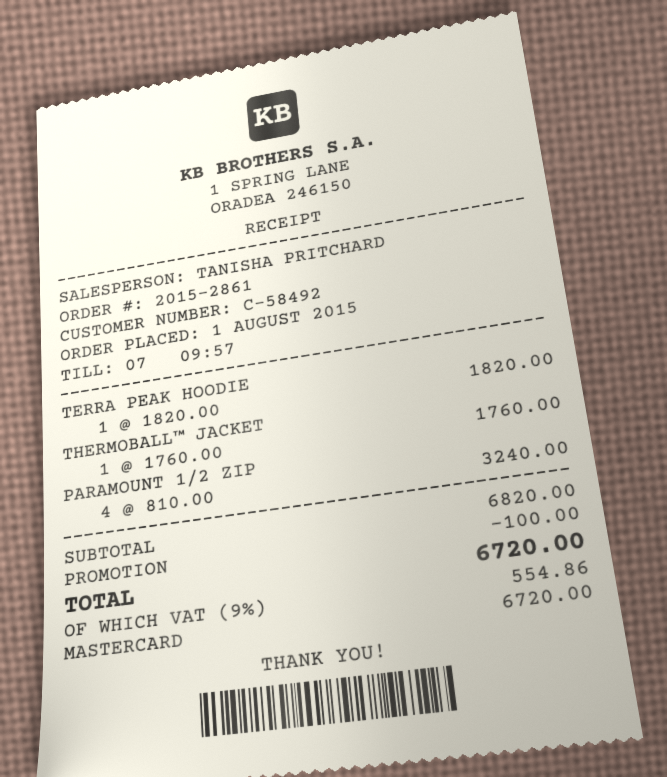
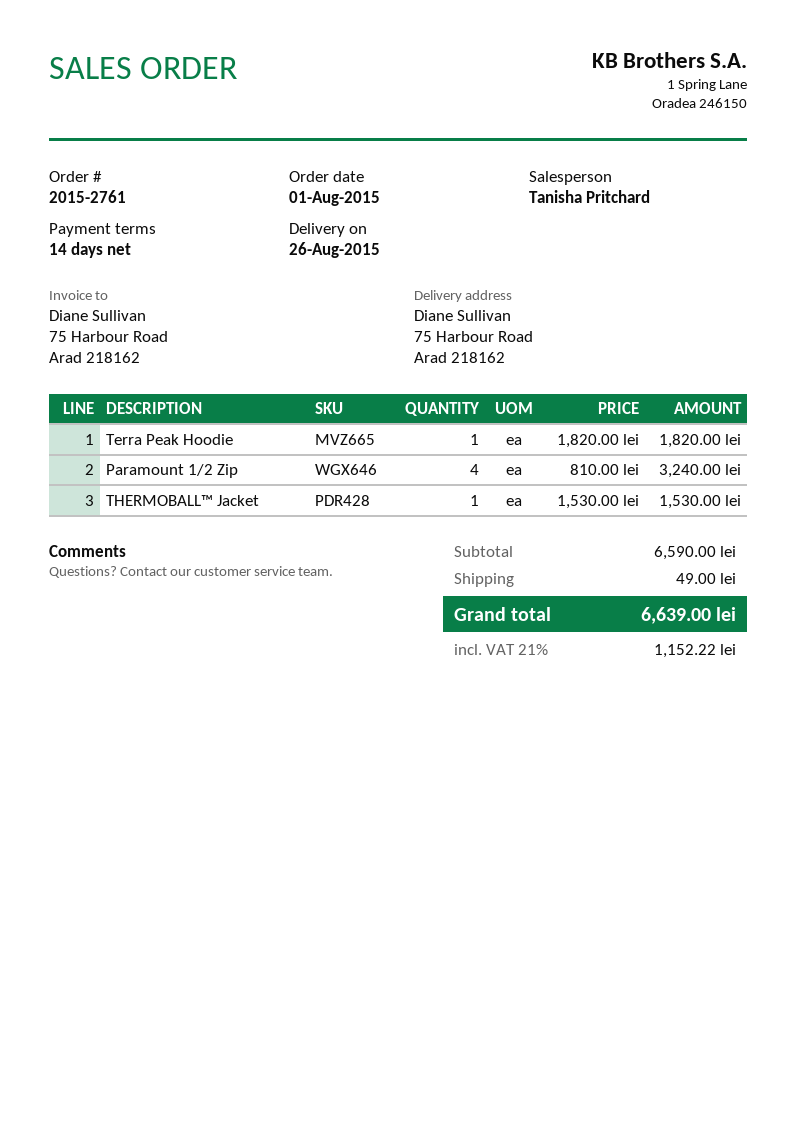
order number: 2015-2861 -> 2015-2761
THERMOBALL™ JACKET: 1 x 1760.00 = 1760.00 -> 1 x 1530.00 = 1530.00
subtotal: 6820.00 -> 6590.00
discount: 100.00 -> none
shipping: none -> 49.00
tax: 9% = 554.86 -> 21% = 1152.22
total: 6720.00 -> 6639.00

